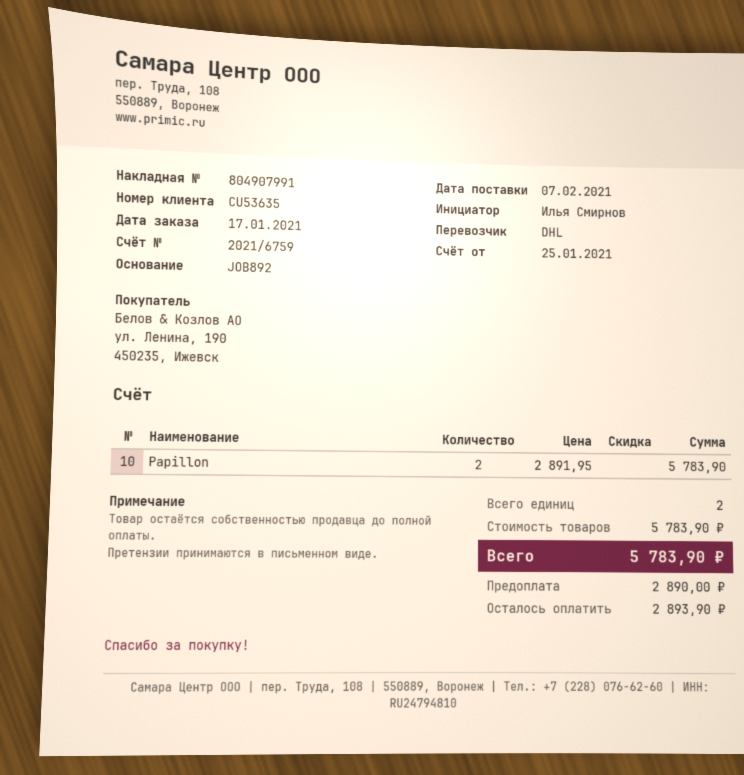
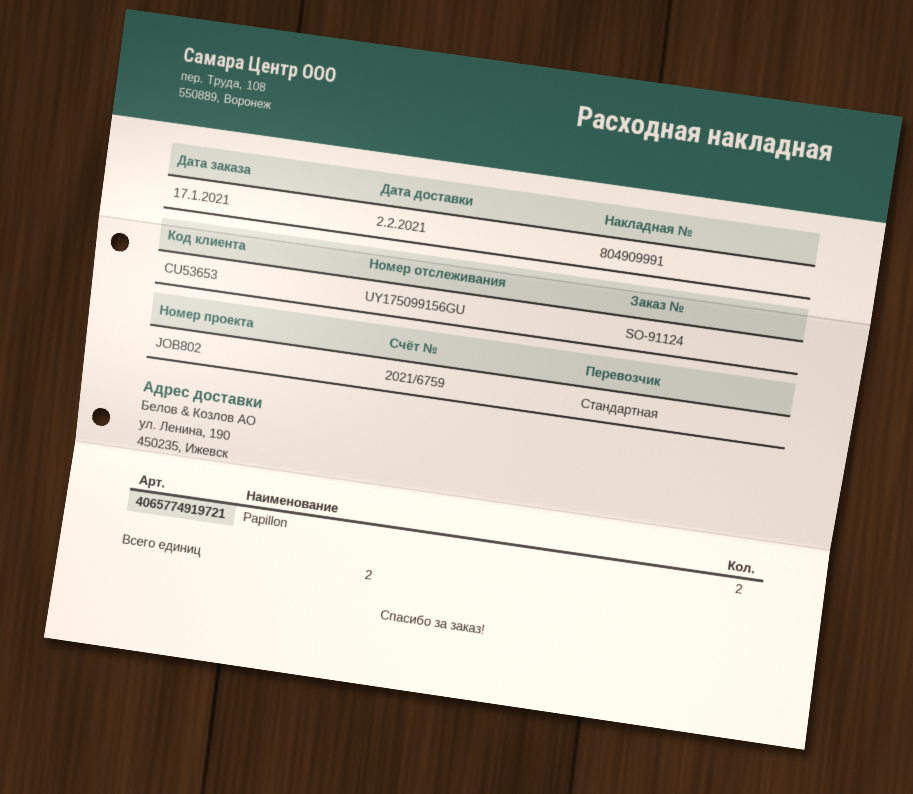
delivery note number: 804907991 -> 804909991
delivery date: 2021-02-07 -> 2021-02-02
customer number: CU53635 -> CU53653
reference: JOB892 -> JOB802
shipping method: DHL -> standard

